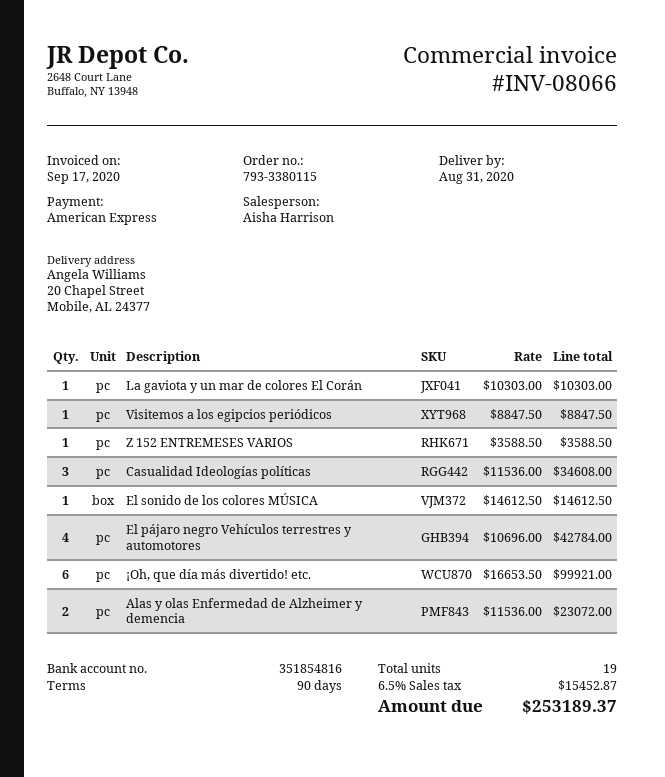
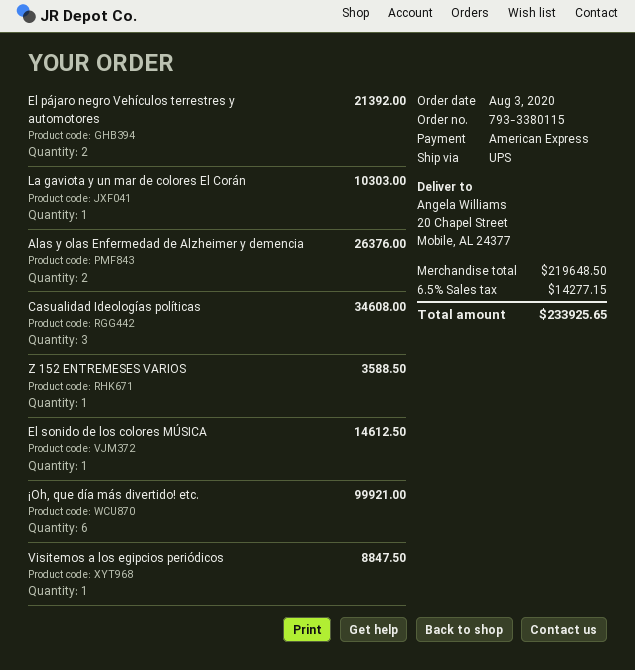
El pájaro negro Vehículos terrestres y automotores: 4 for 42784.00 -> 2 for 21392.00
Alas y olas Enfermedad de Alzheimer y demencia: 2 for 23072.00 -> 2 for 26376.00
tax: 6.5% = 15452.87 -> 6.5% = 14277.15
total: 253189.37 -> 233925.65

